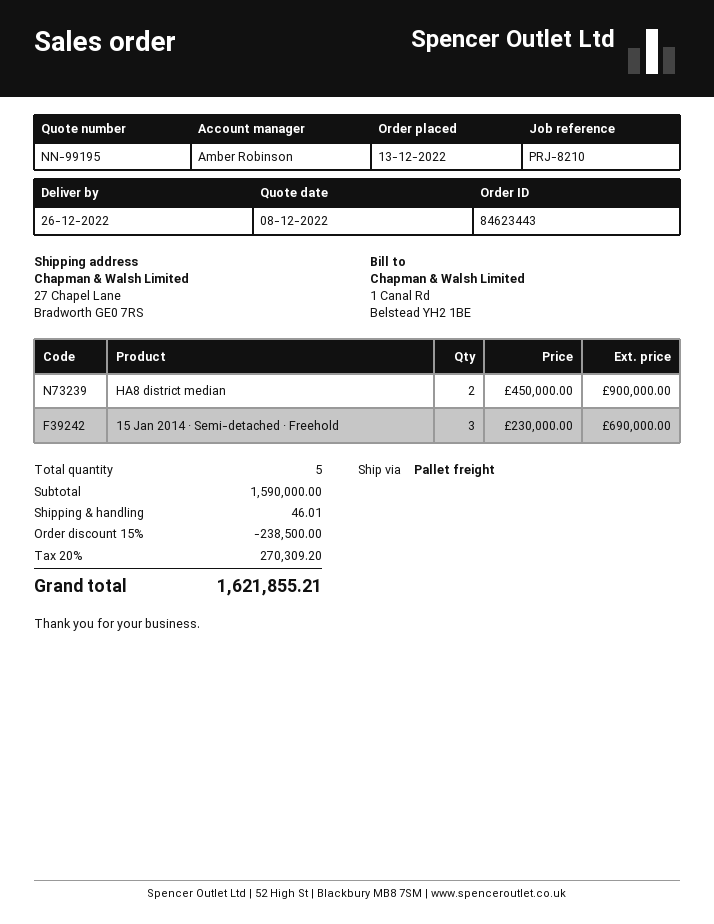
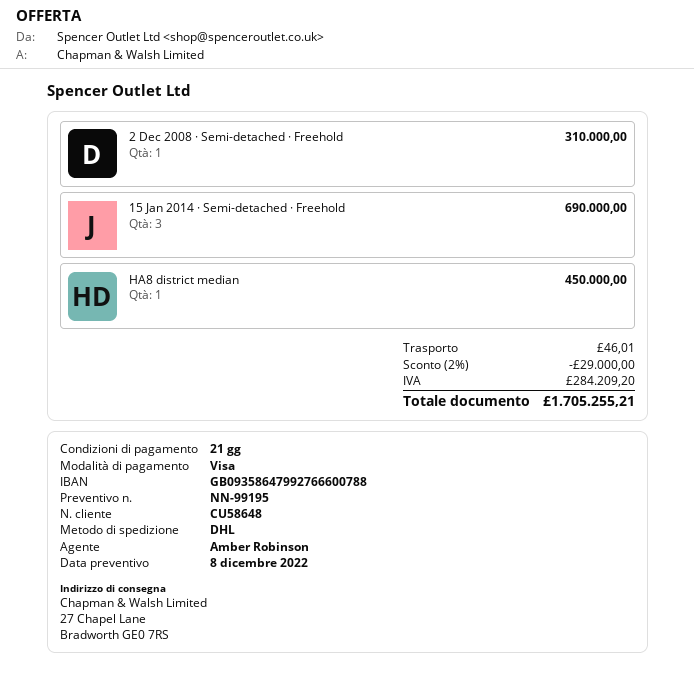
shipping method: pallet freight -> DHL
HA8 district median: 2 for 900000.00 -> 1 for 450000.00
2 Dec 2008 · Semi-detached · Freehold: none -> 1 for 310000.00
discount: 15% = 238500.00 -> 2% = 29000.00
tax: 270309.20 -> 284209.20
total: 1621855.21 -> 1705255.21

